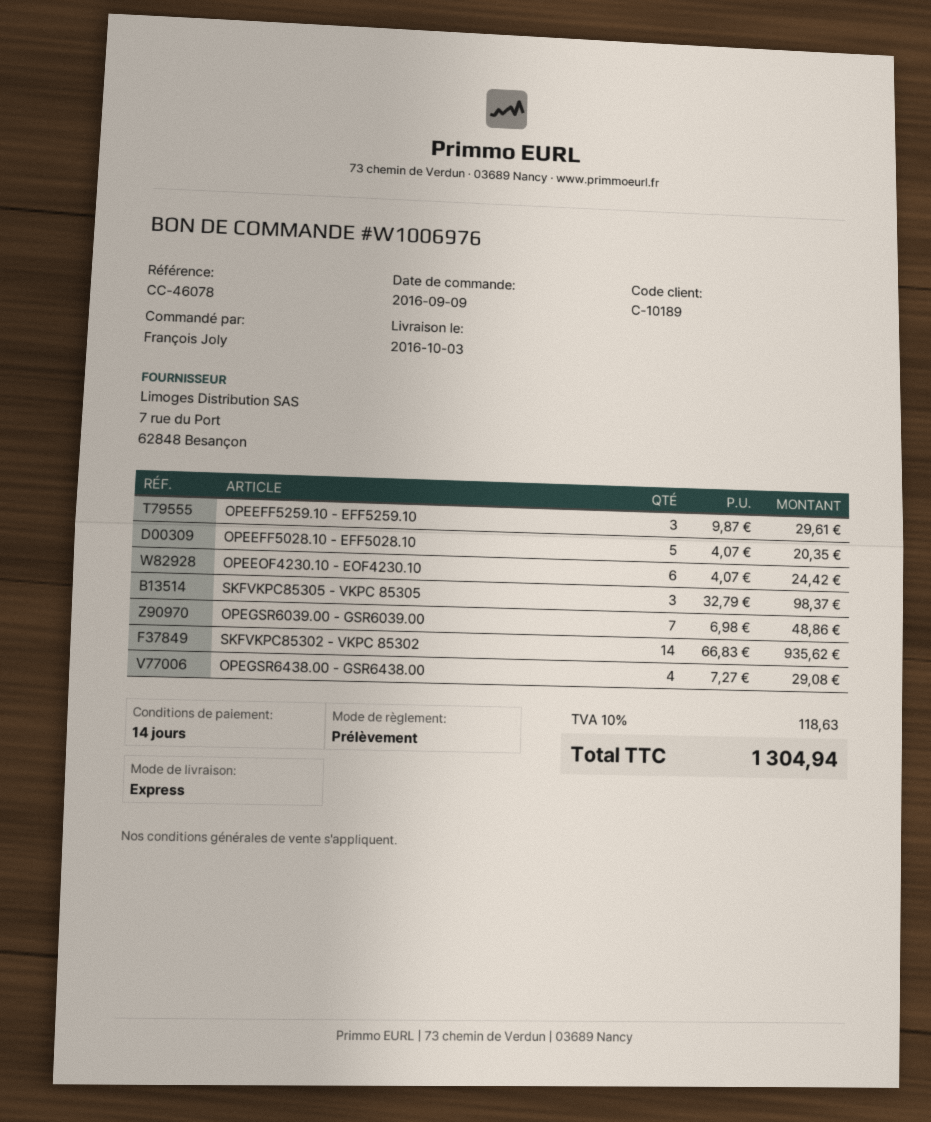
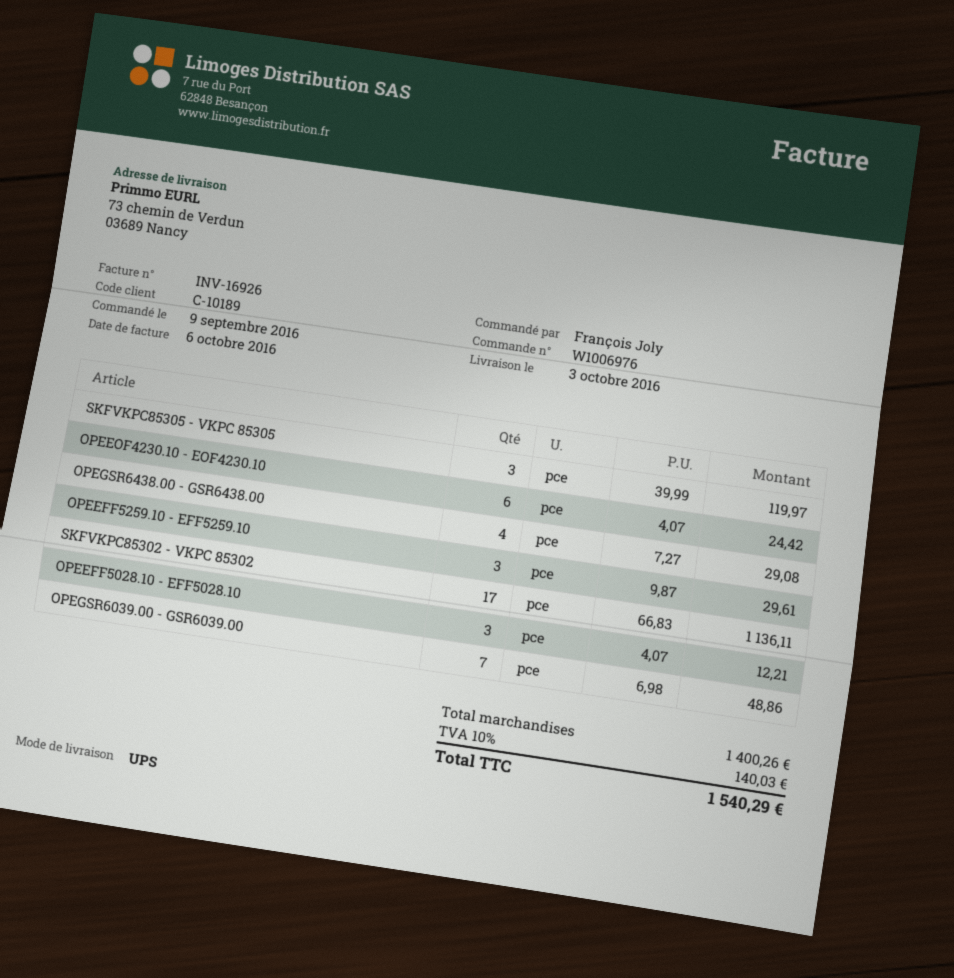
shipping method: express -> UPS
OPEEFF5028.10 - EFF5028.10: 5 x 4.07 = 20.35 -> 3 x 4.07 = 12.21
SKFVKPC85305 - VKPC 85305: 3 x 32.79 = 98.37 -> 3 x 39.99 = 119.97
SKFVKPC85302 - VKPC 85302: 14 x 66.83 = 935.62 -> 17 x 66.83 = 1136.11
tax: 10% = 118.63 -> 10% = 140.03
total: 1304.94 -> 1540.29

